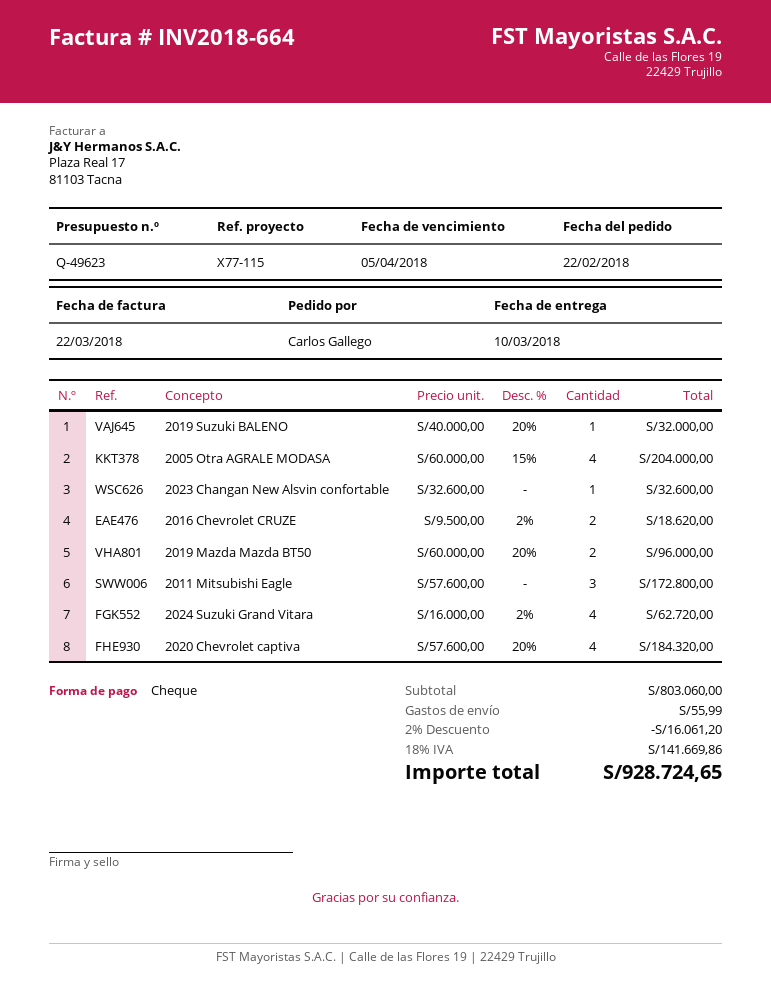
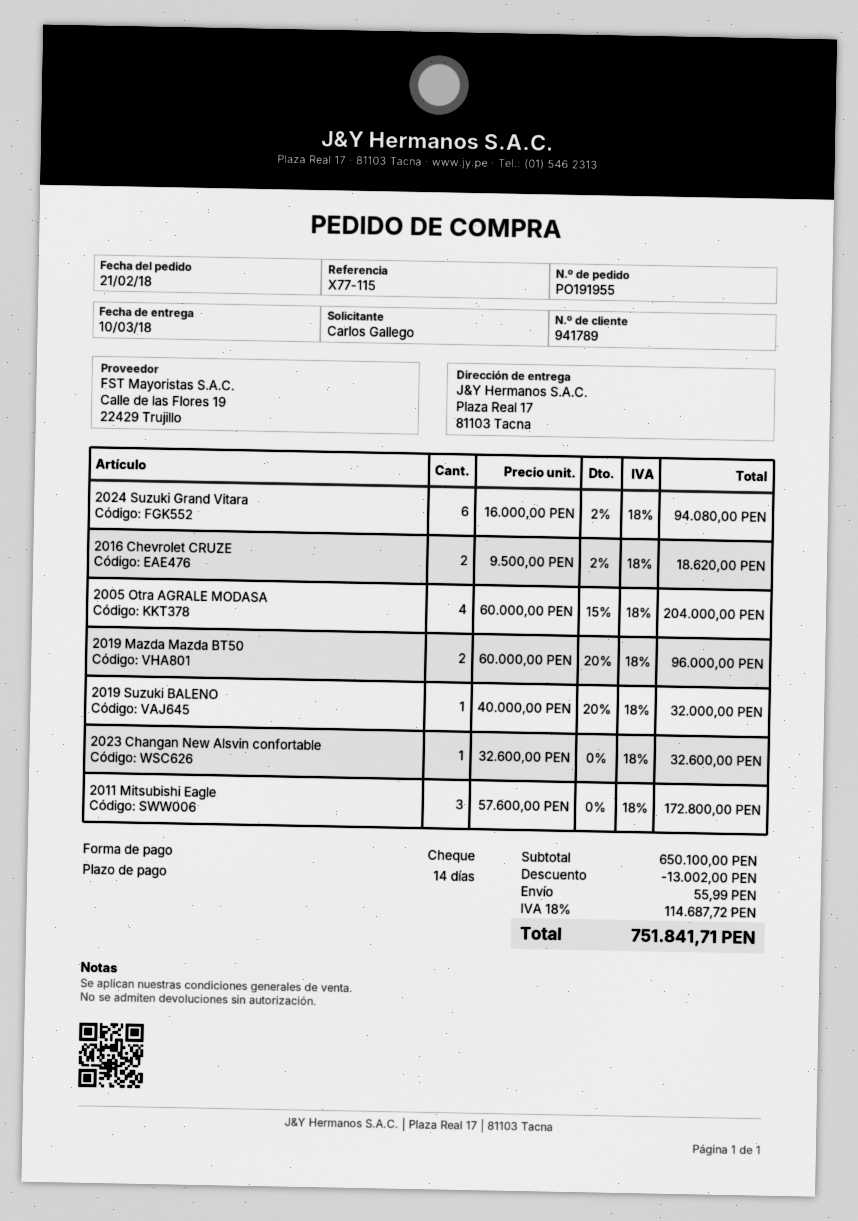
order date: 2018-02-22 -> 2018-02-21
2024 Suzuki Grand Vitara: 4 x 16000.00 - 2% = 62720.00 -> 6 x 16000.00 - 2% = 94080.00
2020 Chevrolet captiva: 4 x 57600.00 - 20% = 184320.00 -> none
subtotal: 803060.00 -> 650100.00
discount: 16061.20 -> 13002.00
tax: 18% = 141669.86 -> 18% = 114687.72
total: 928724.65 -> 751841.71

